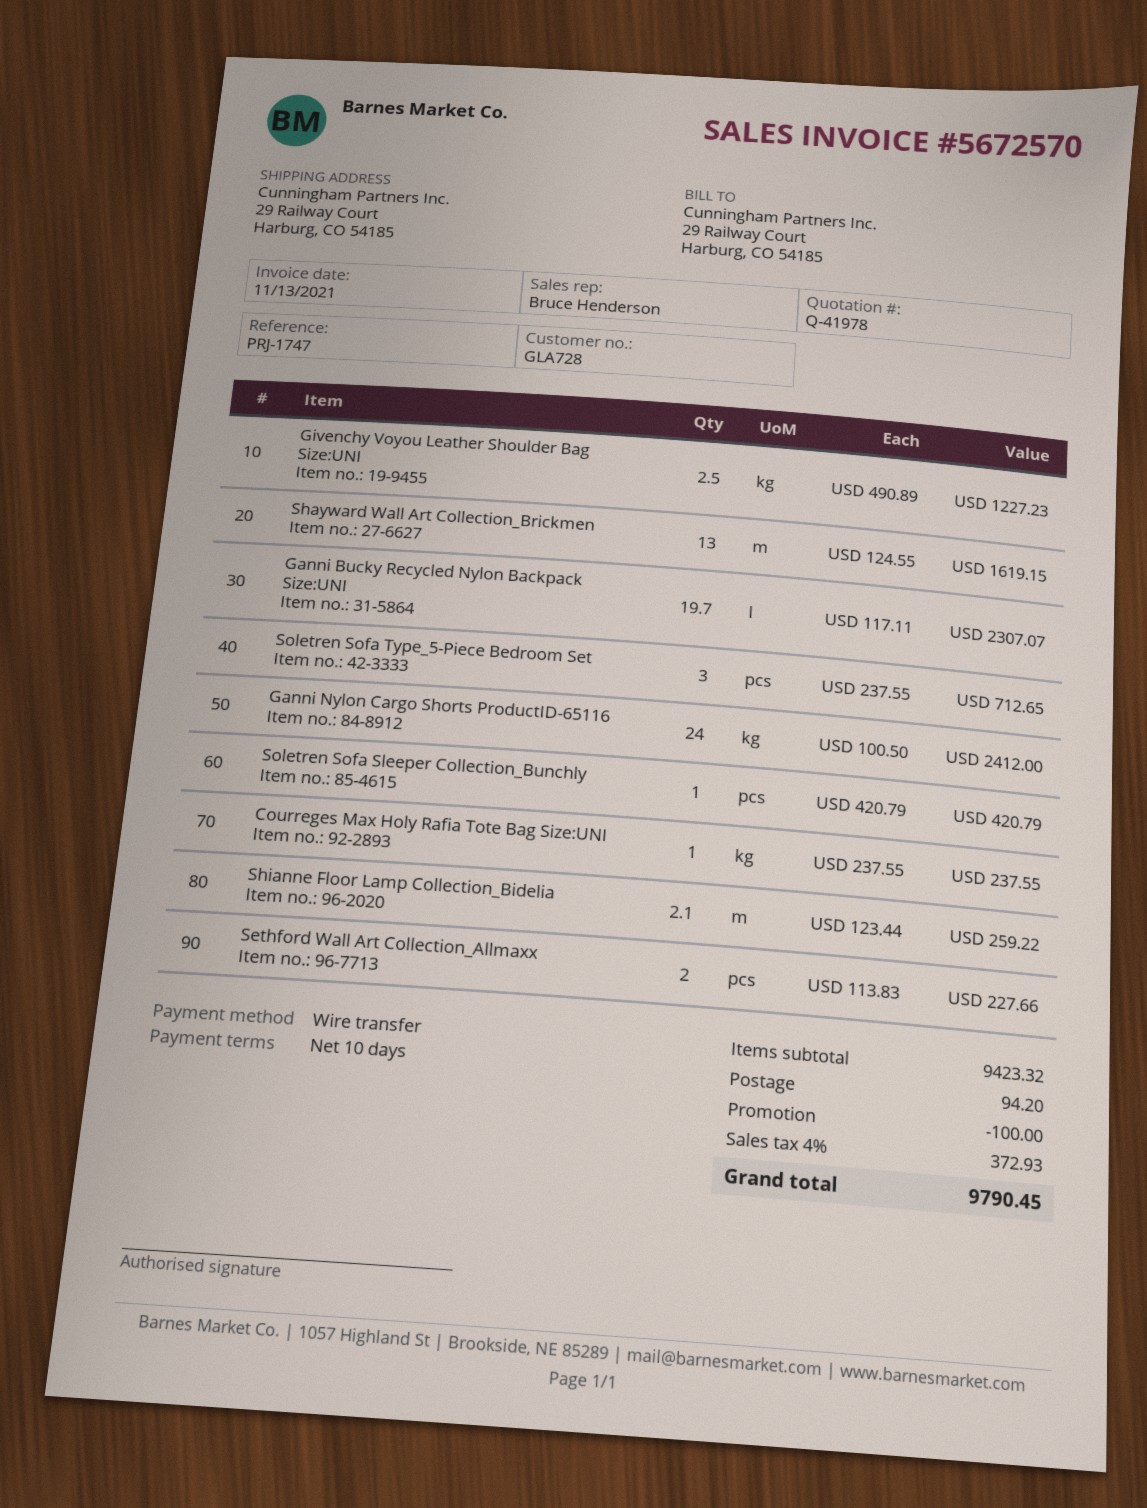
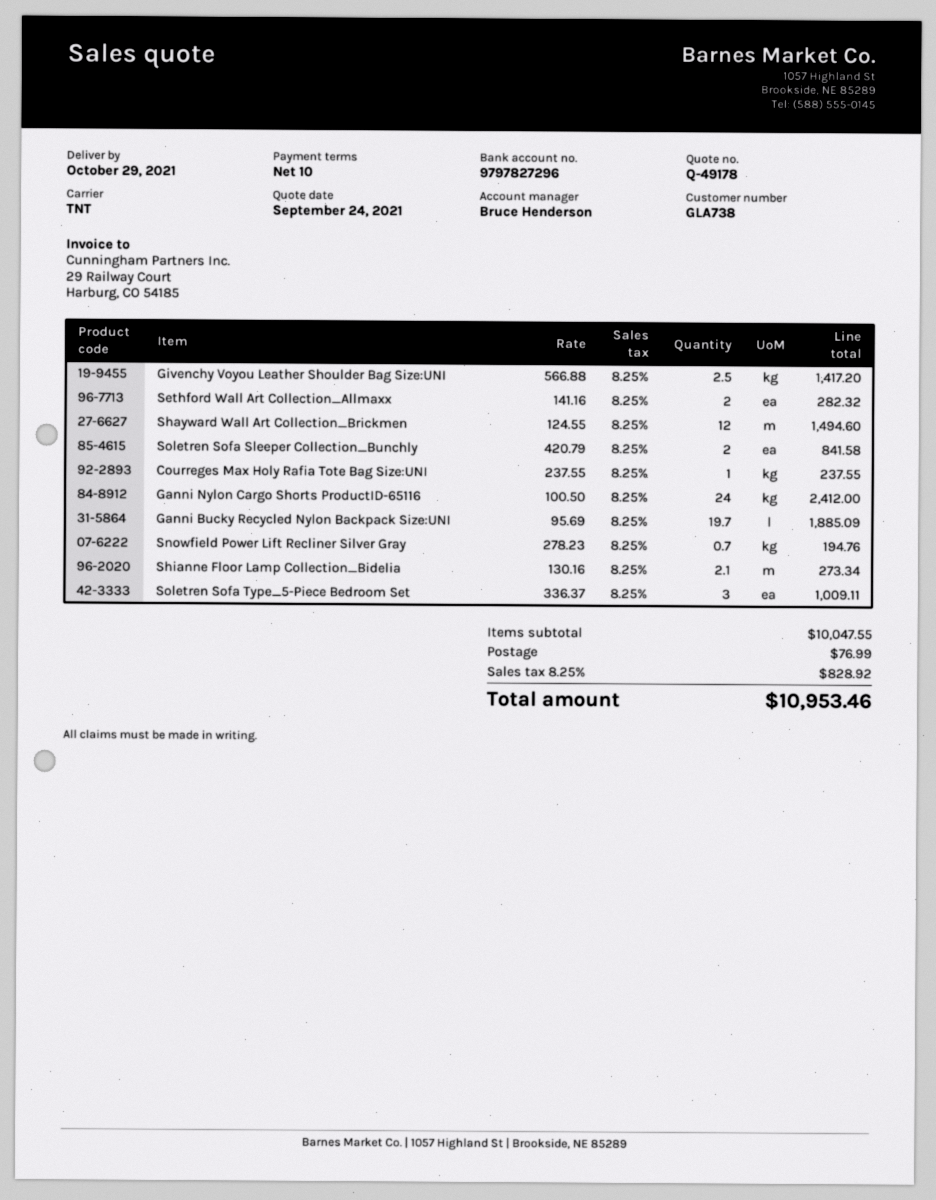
quote number: Q-41978 -> Q-49178
customer number: GLA728 -> GLA738
Givenchy Voyou Leather Shoulder Bag Size:UNI: 2.5 x 490.89 = 1227.23 -> 2.5 x 566.88 = 1417.20
Shayward Wall Art Collection_Brickmen: 13 x 124.55 = 1619.15 -> 12 x 124.55 = 1494.60
Ganni Bucky Recycled Nylon Backpack Size:UNI: 19.7 x 117.11 = 2307.07 -> 19.7 x 95.69 = 1885.09
Soletren Sofa Type_5-Piece Bedroom Set: 3 x 237.55 = 712.65 -> 3 x 336.37 = 1009.11
Soletren Sofa Sleeper Collection_Bunchly: 1 x 420.79 = 420.79 -> 2 x 420.79 = 841.58
Shianne Floor Lamp Collection_Bidelia: 2.1 x 123.44 = 259.22 -> 2.1 x 130.16 = 273.34
Sethford Wall Art Collection_Allmaxx: 2 x 113.83 = 227.66 -> 2 x 141.16 = 282.32
Snowfield Power Lift Recliner Silver Gray: none -> 0.7 x 278.23 = 194.76
subtotal: 9423.32 -> 10047.55
discount: 100.00 -> none
shipping: 94.20 -> 76.99
tax: 4% = 372.93 -> 8.25% = 828.92
total: 9790.45 -> 10953.46

